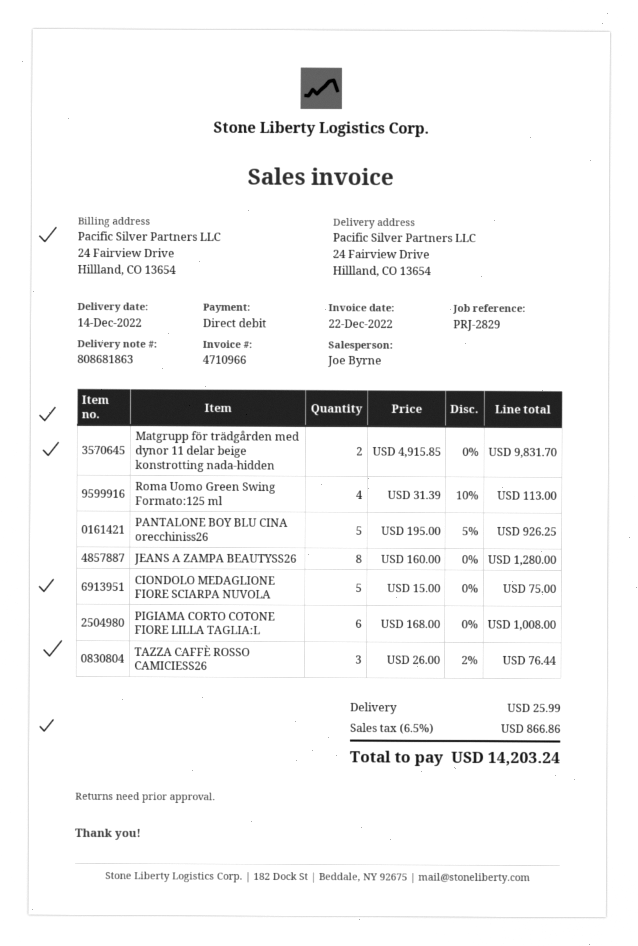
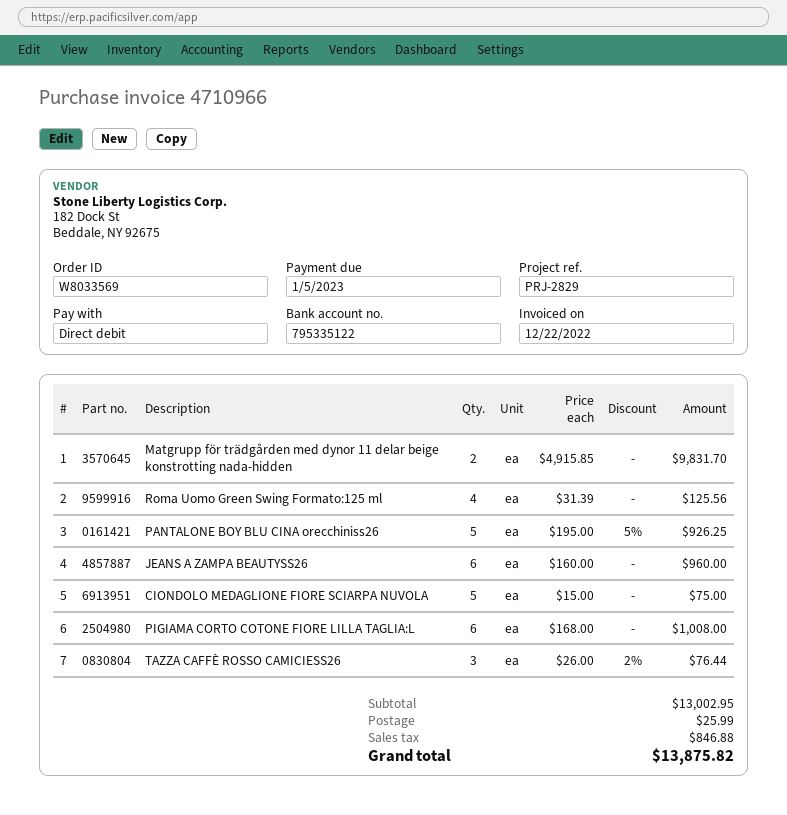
Roma Uomo Green Swing Formato:125 ml: 4 x 31.39 - 10% = 113.00 -> 4 x 31.39 = 125.56
JEANS A ZAMPA BEAUTYSS26: 8 x 160.00 = 1280.00 -> 6 x 160.00 = 960.00
tax: 866.86 -> 846.88
total: 14203.24 -> 13875.82

